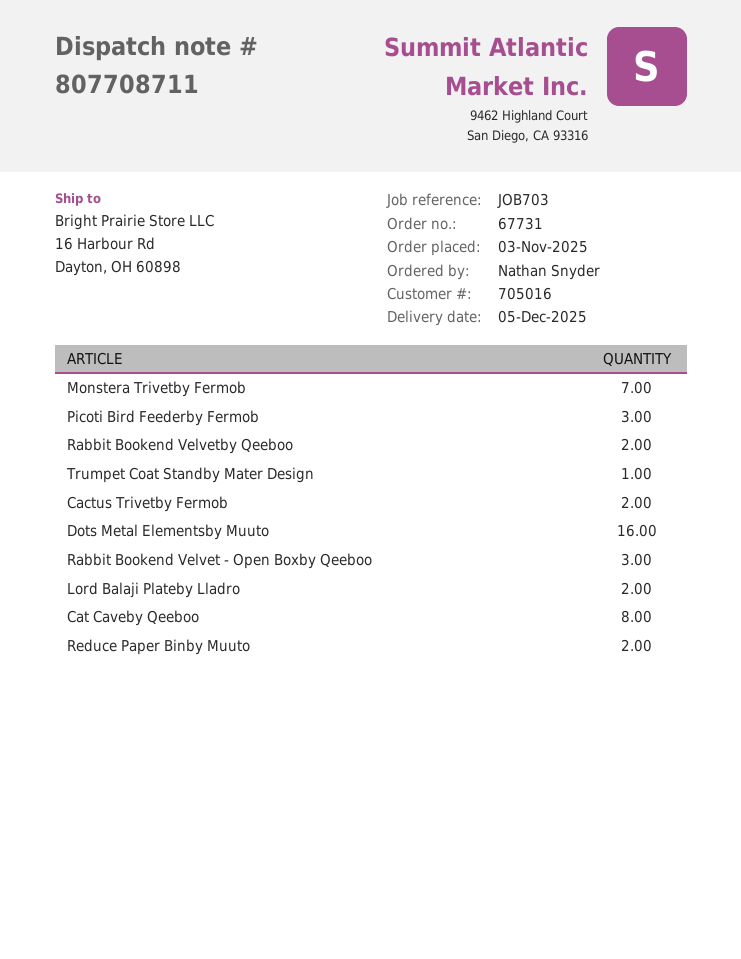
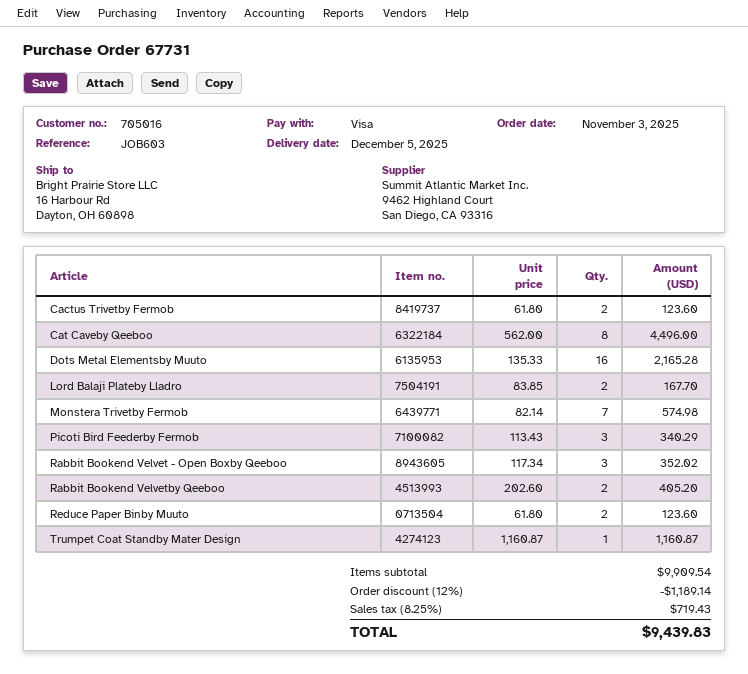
reference: JOB703 -> JOB603

